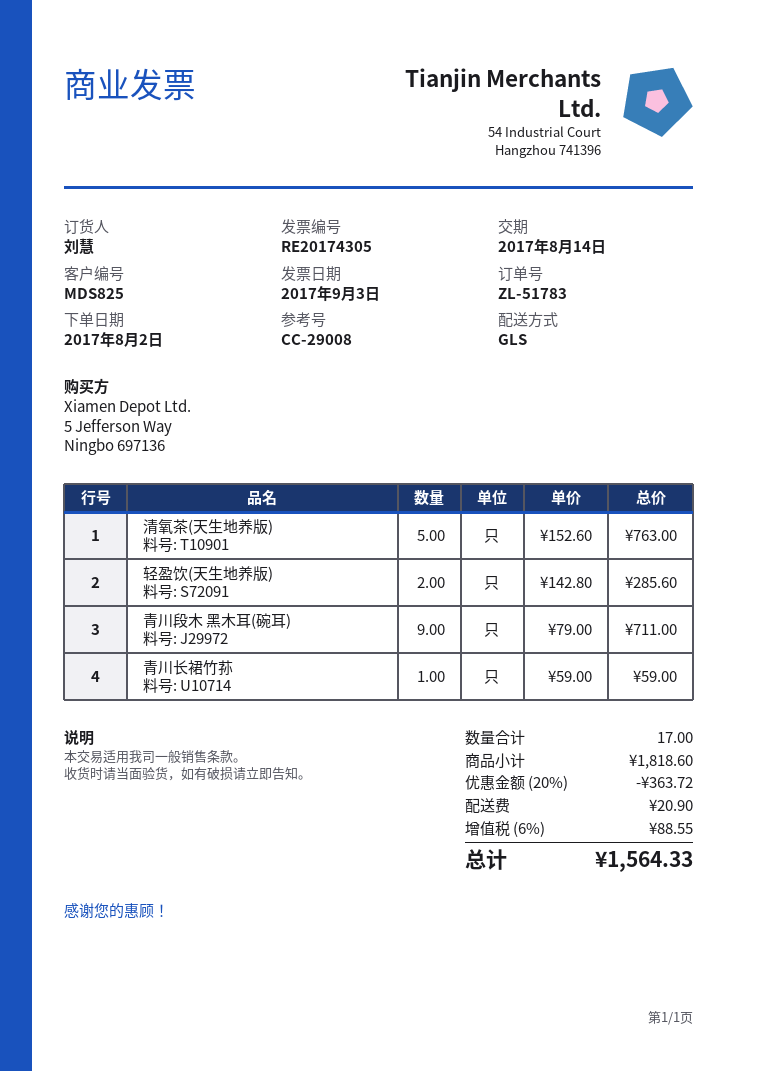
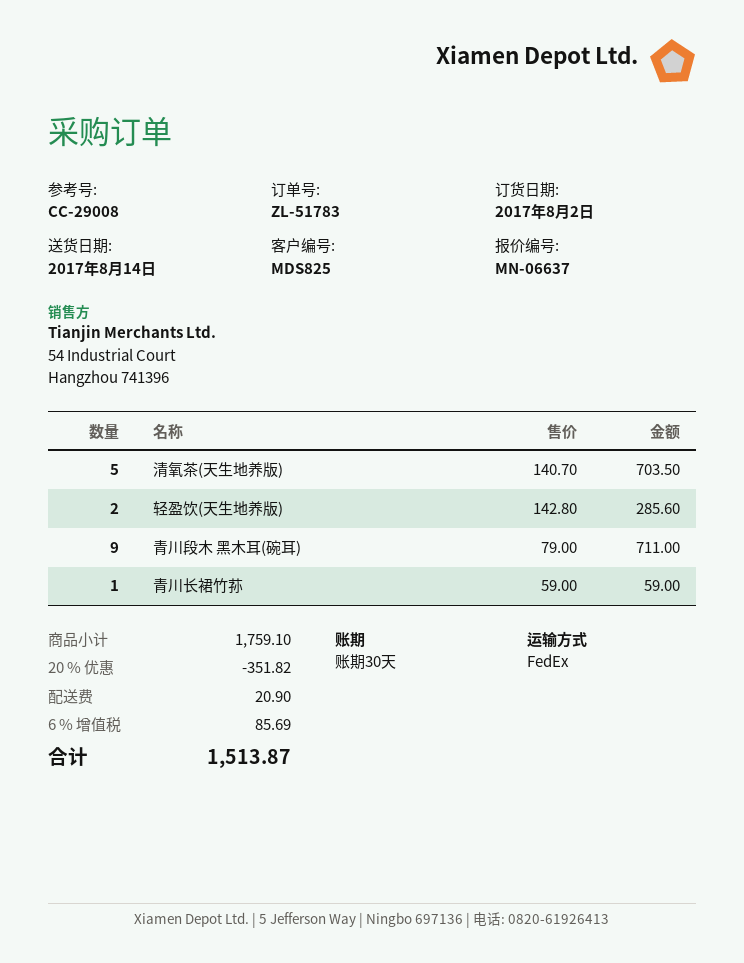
shipping method: GLS -> FedEx
清氧茶(天生地养版): 5 x 152.60 = 763.00 -> 5 x 140.70 = 703.50
subtotal: 1818.60 -> 1759.10
discount: 20% = 363.72 -> 20% = 351.82
tax: 6% = 88.55 -> 6% = 85.69
total: 1564.33 -> 1513.87

